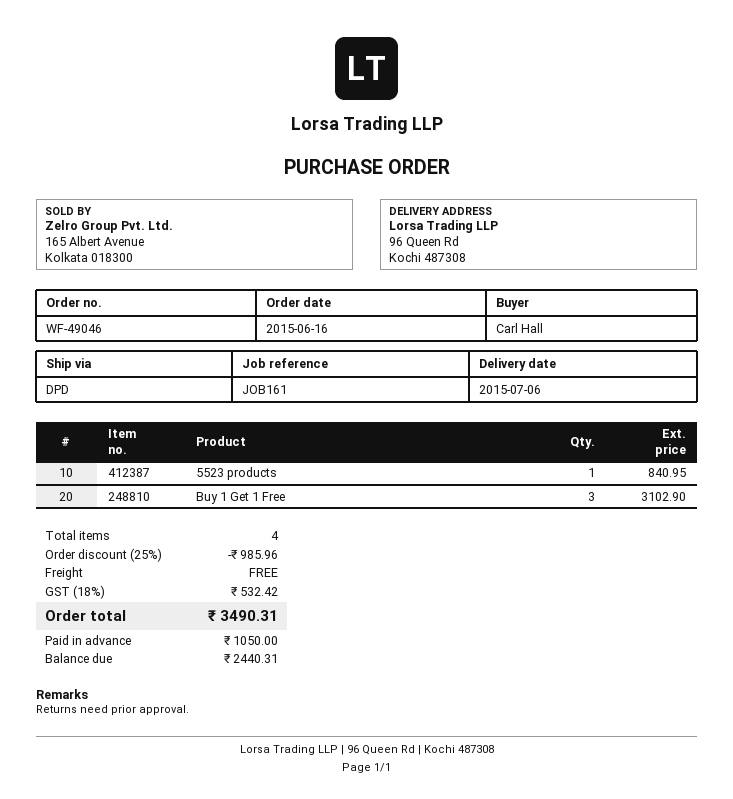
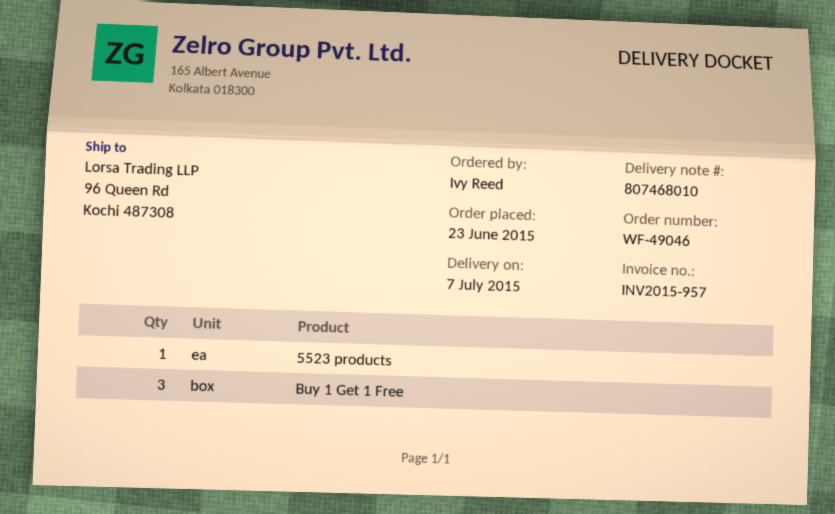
order date: 2015-06-16 -> 2015-06-23
delivery date: 2015-07-06 -> 2015-07-07
ordered by: Carl Hall -> Ivy Reed

